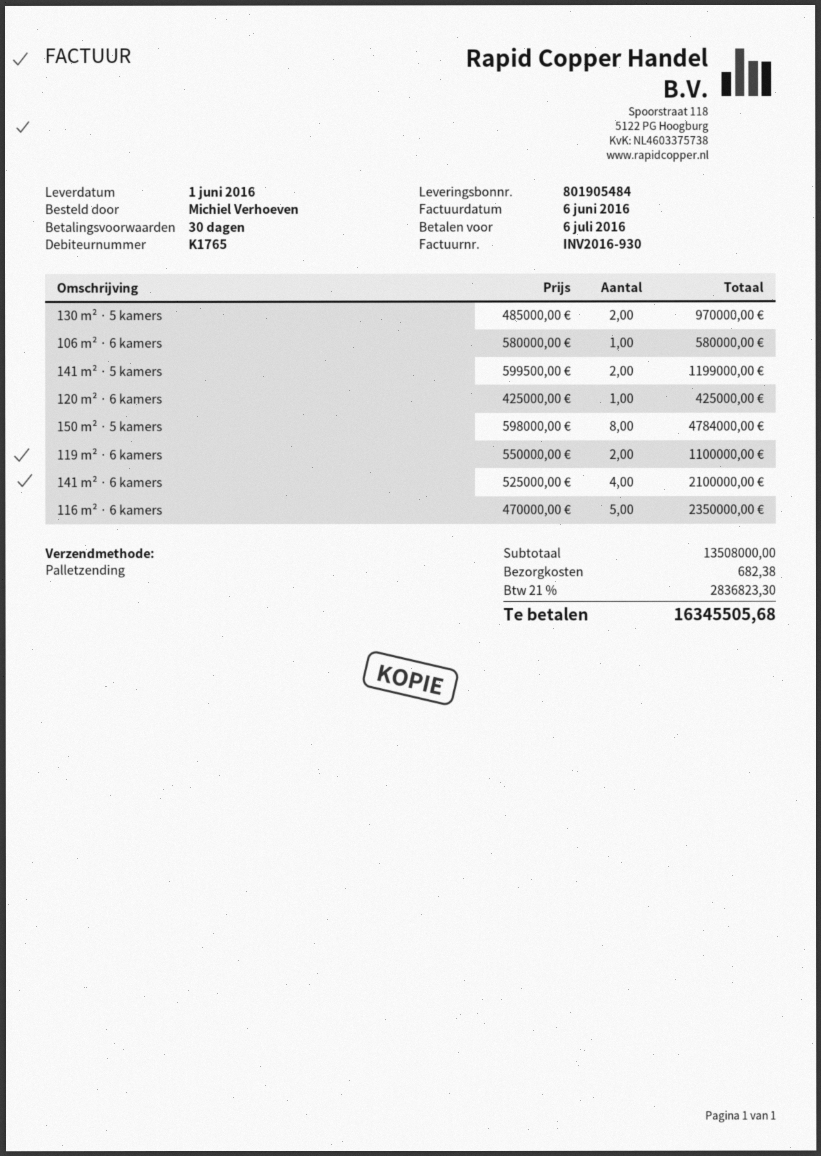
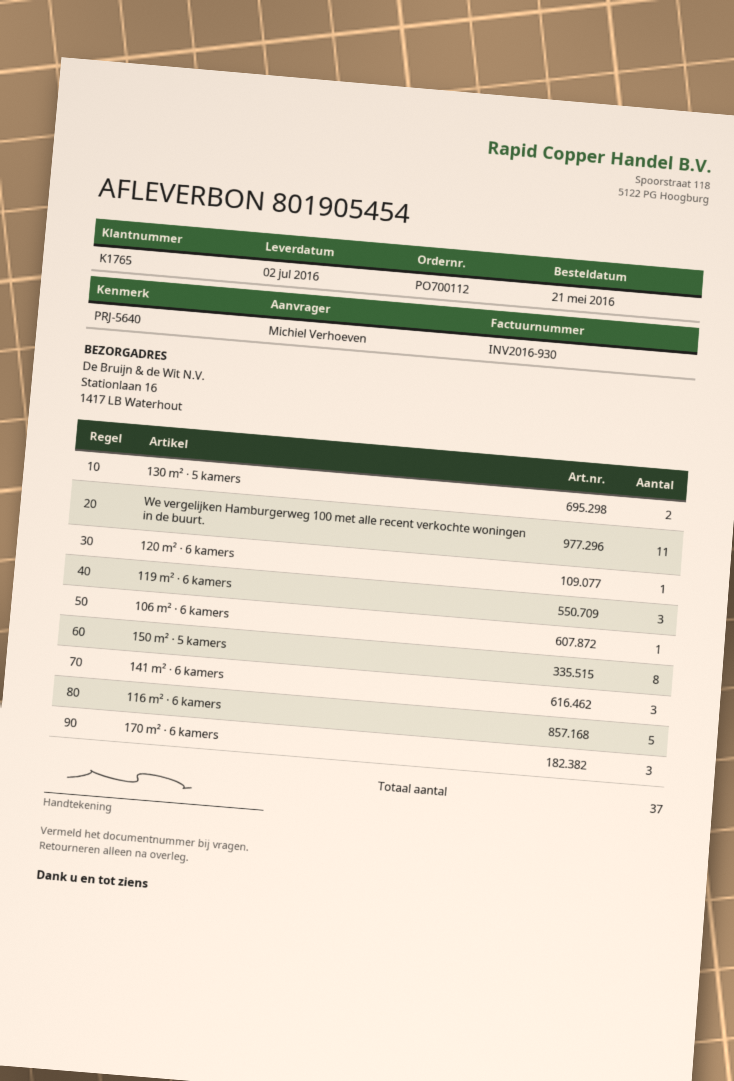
delivery note number: 801905484 -> 801905454
delivery date: 2016-06-01 -> 2016-07-02
141 m² · 5 kamers: 2 -> none
119 m² · 6 kamers: 2 -> 3
141 m² · 6 kamers: 4 -> 3
We vergelijken Hamburgerweg 100 met alle recent verkochte woningen in de buurt.: none -> 11
170 m² · 6 kamers: none -> 3

